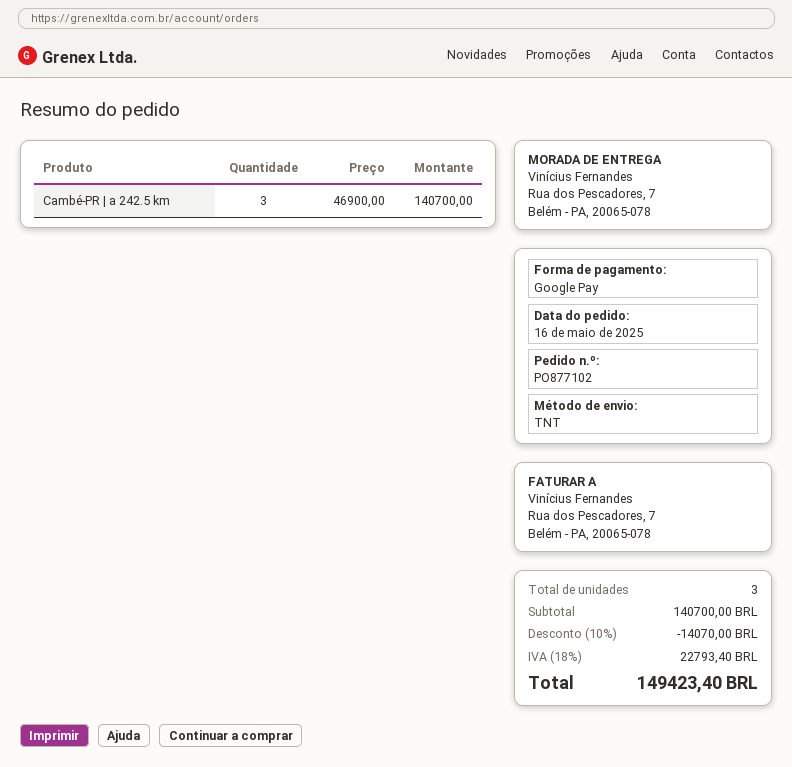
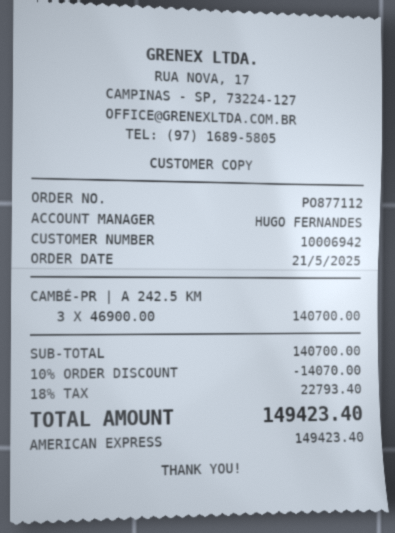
order number: PO877102 -> PO877112
order date: 2025-05-16 -> 2025-05-21
payment method: Google Pay -> American Express

